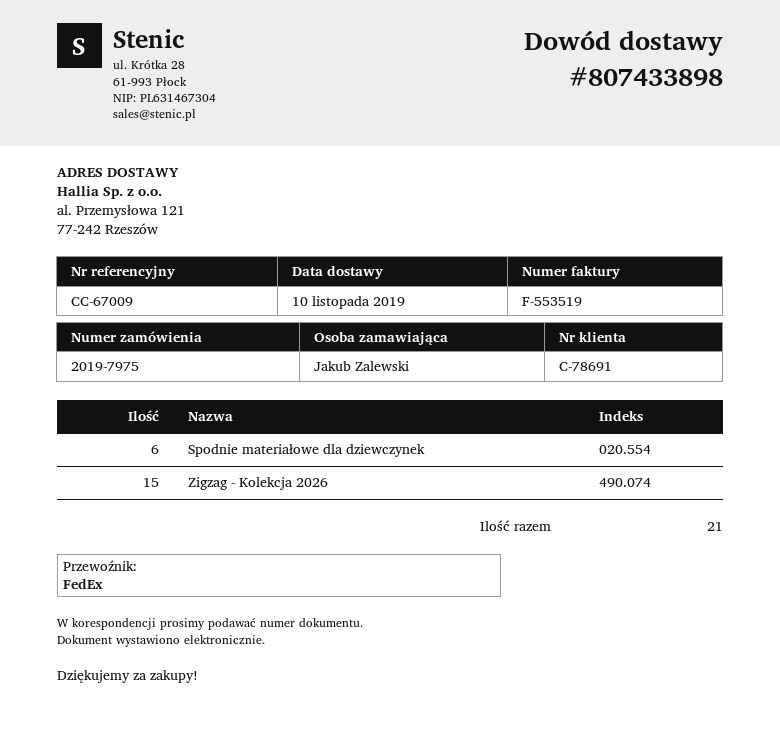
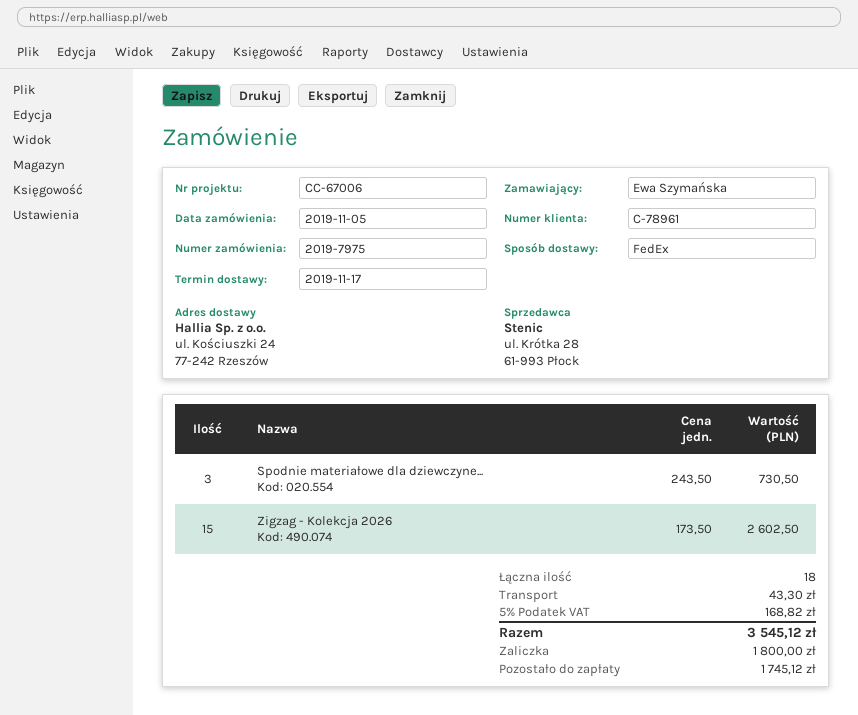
delivery date: 2019-11-10 -> 2019-11-17
customer number: C-78691 -> C-78961
reference: CC-67009 -> CC-67006
ordered by: Jakub Zalewski -> Ewa Szymańska
ship to: al. Przemysłowa 121, 77-242 Rzeszów -> ul. Kościuszki 24, 77-242 Rzeszów
Spodnie materiałowe dla dziewczynek: 6 -> 3
total quantity: 21 -> 18

